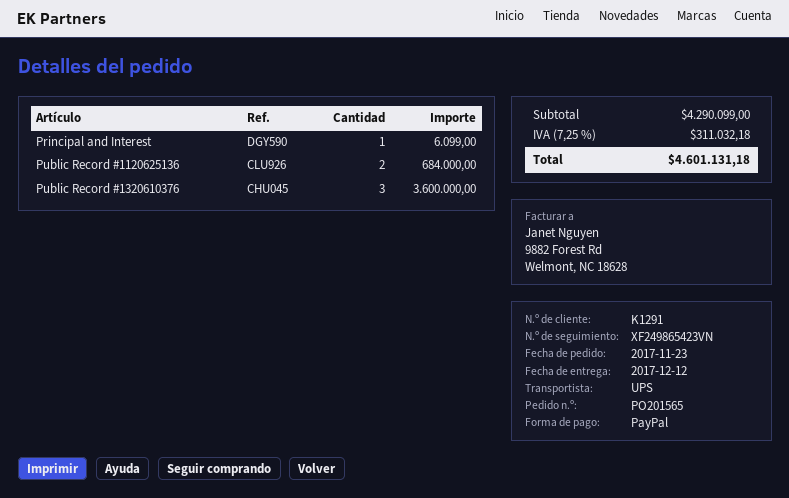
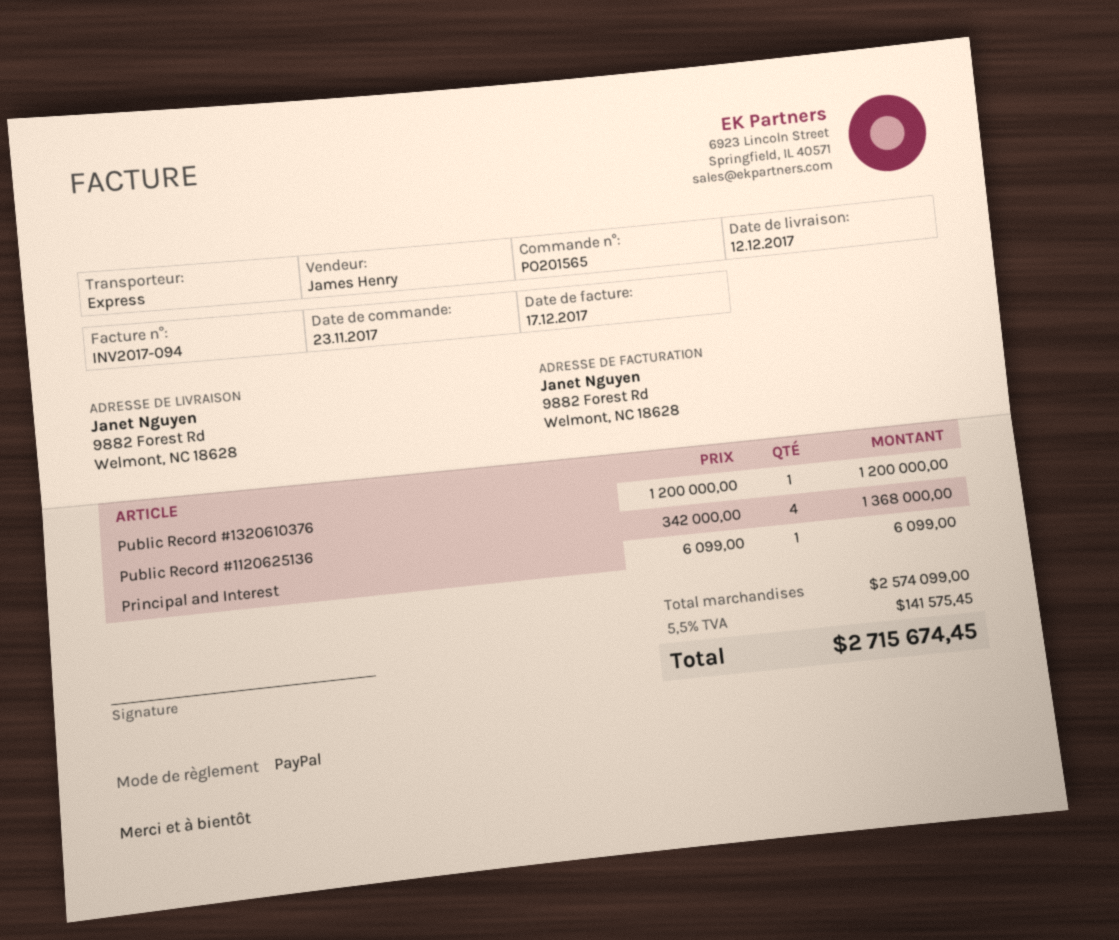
shipping method: UPS -> express
Public Record #1120625136: 2 for 684000.00 -> 4 for 1368000.00
Public Record #1320610376: 3 for 3600000.00 -> 1 for 1200000.00
subtotal: 4290099.00 -> 2574099.00
tax: 7.25% = 311032.18 -> 5.5% = 141575.45
total: 4601131.18 -> 2715674.45

